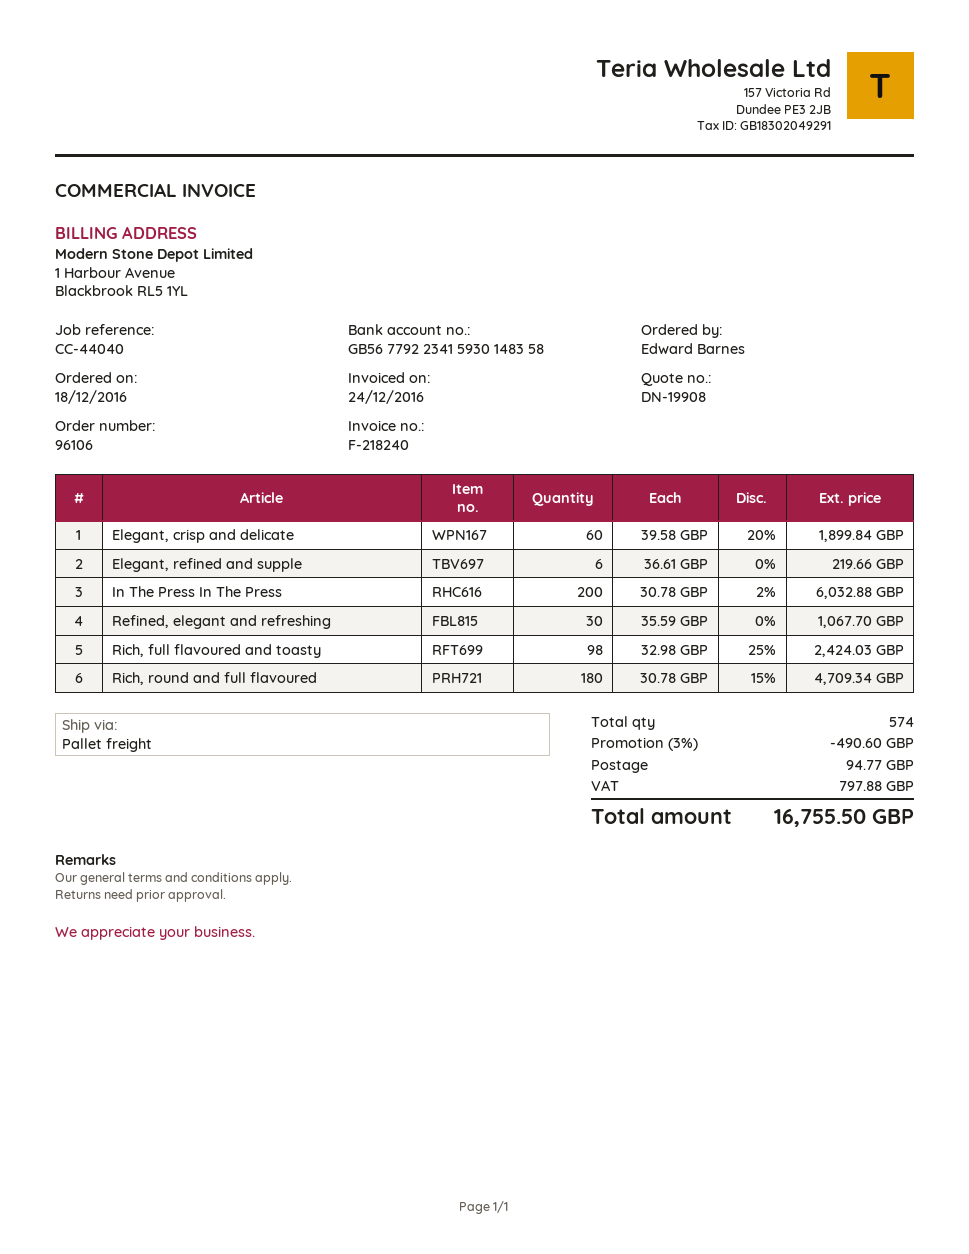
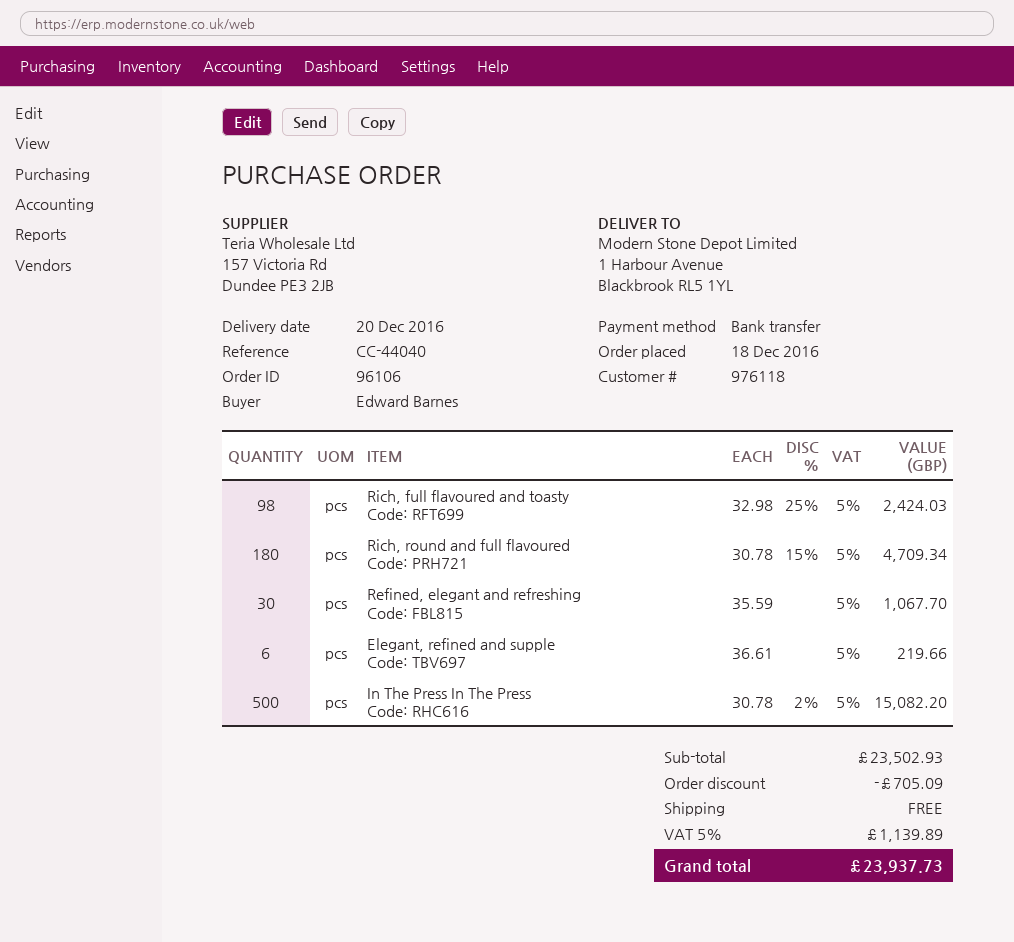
Elegant, crisp and delicate: 60 x 39.58 - 20% = 1899.84 -> none
In The Press In The Press: 200 x 30.78 - 2% = 6032.88 -> 500 x 30.78 - 2% = 15082.20
discount: 490.60 -> 705.09
shipping: 94.77 -> 0.00
tax: 797.88 -> 1139.89
total: 16755.50 -> 23937.73

